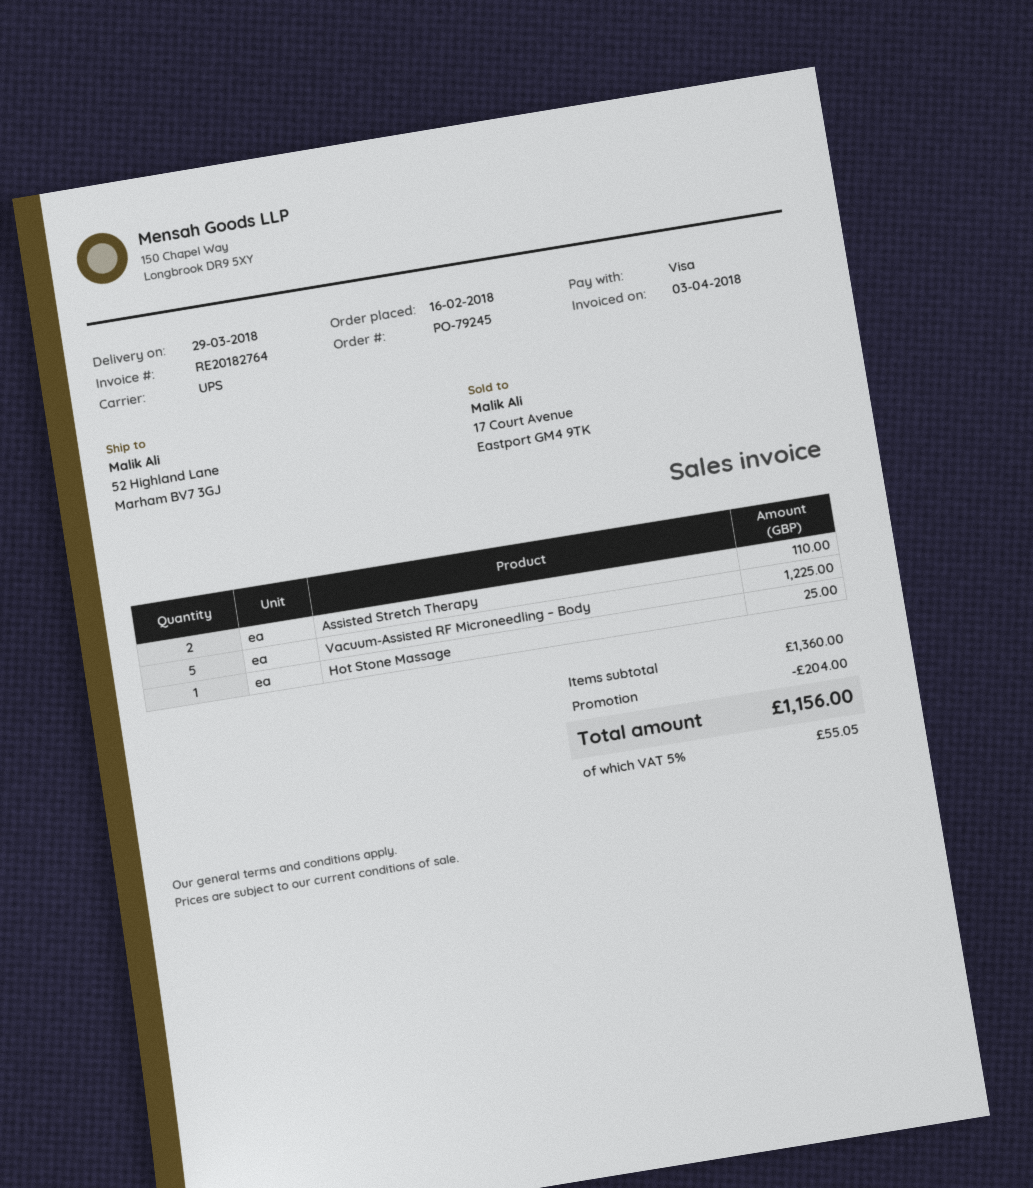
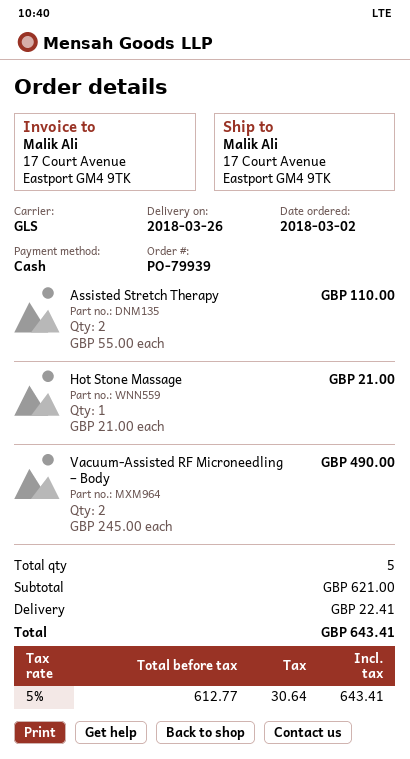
order number: PO-79245 -> PO-79939
order date: 2018-02-16 -> 2018-03-02
delivery date: 2018-03-29 -> 2018-03-26
payment method: Visa -> cash
shipping method: UPS -> GLS
ship to: 52 Highland Lane, Marham BV7 3GJ -> 17 Court Avenue, Eastport GM4 9TK
Vacuum-Assisted RF Microneedling – Body: 5 for 1225.00 -> 2 for 490.00
Hot Stone Massage: 1 for 25.00 -> 1 for 21.00
subtotal: 1360.00 -> 621.00
discount: 204.00 -> none
shipping: none -> 22.41
tax: 5% = 55.05 -> 5% = 30.64
total: 1156.00 -> 643.41

